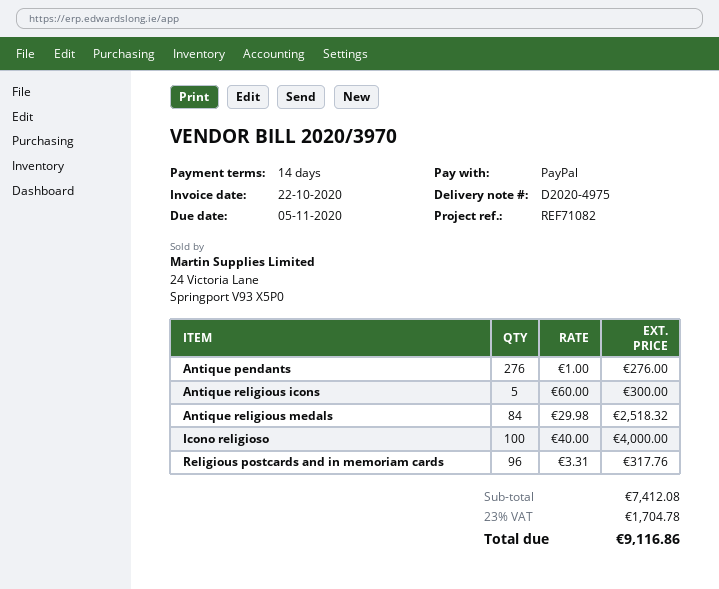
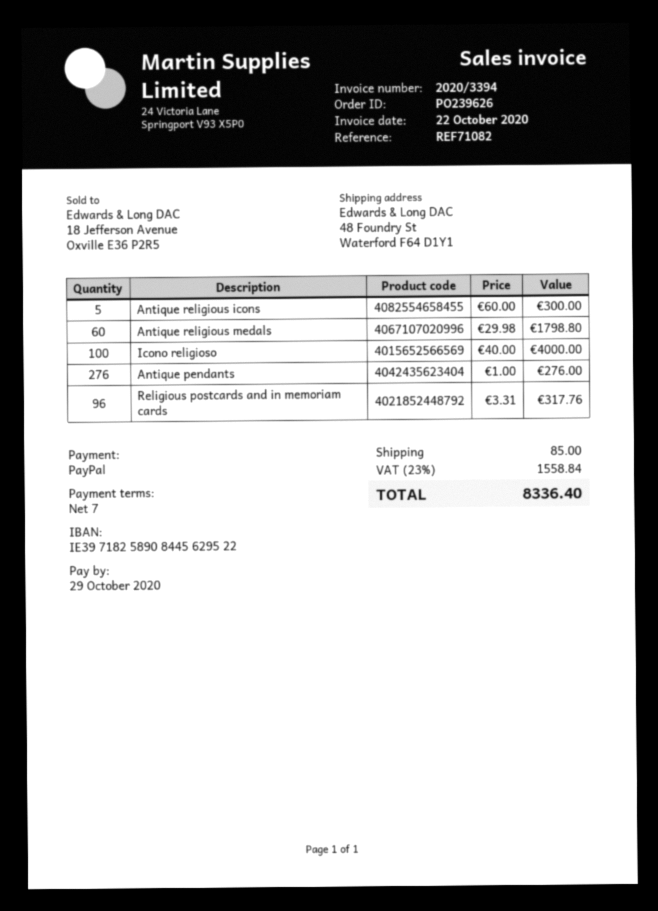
invoice number: 2020/3970 -> 2020/3394
payment terms: 14 days -> 7 days
due date: 2020-11-05 -> 2020-10-29
Antique religious medals: 84 x 29.98 = 2518.32 -> 60 x 29.98 = 1798.80
shipping: none -> 85.00
tax: 23% = 1704.78 -> 23% = 1558.84
total: 9116.86 -> 8336.40

